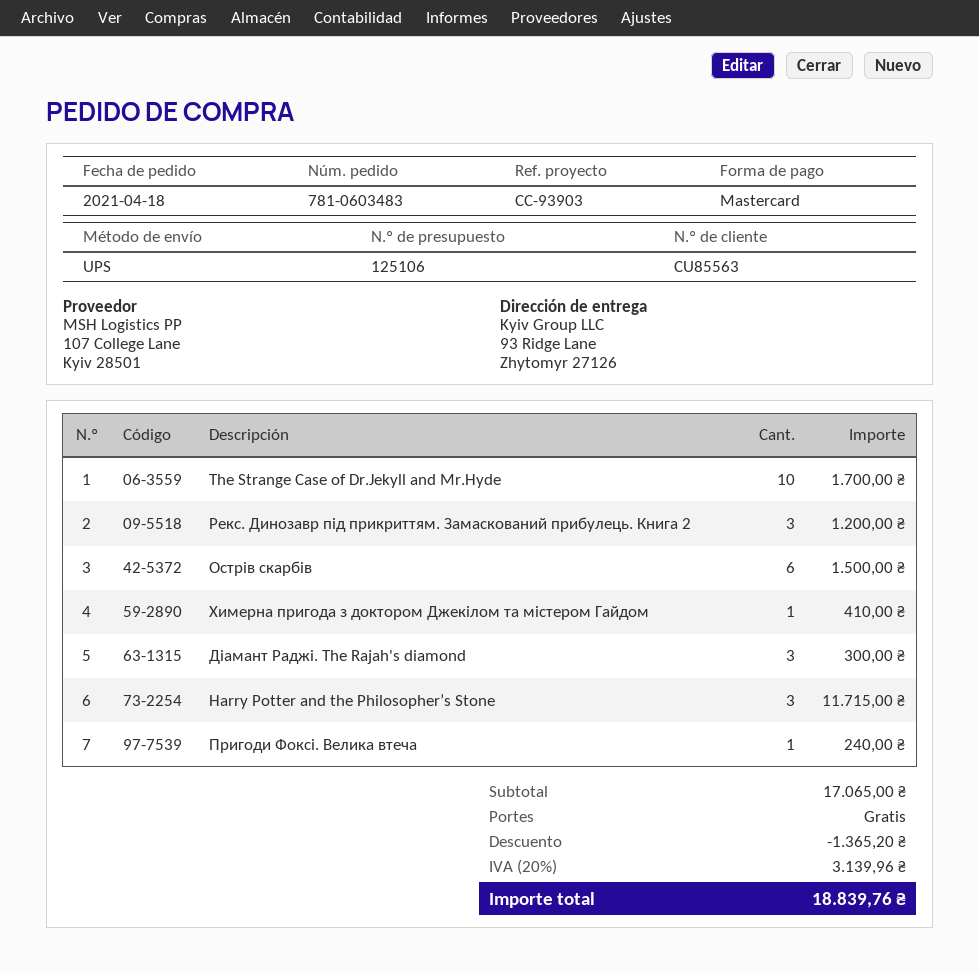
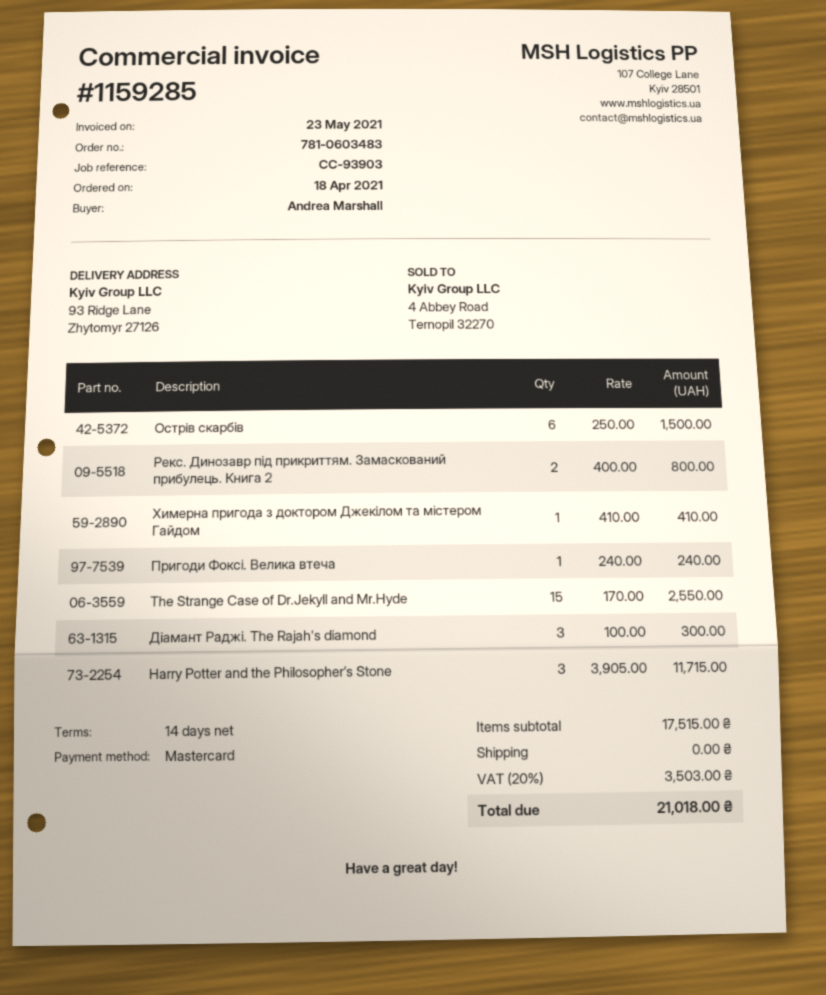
The Strange Case of Dr.Jekyll and Mr.Hyde: 10 for 1700.00 -> 15 for 2550.00
Рекс. Динозавр під прикриттям. Замаскований прибулець. Книга 2: 3 for 1200.00 -> 2 for 800.00
subtotal: 17065.00 -> 17515.00
discount: 1365.20 -> none
tax: 20% = 3139.96 -> 20% = 3503.00
total: 18839.76 -> 21018.00

